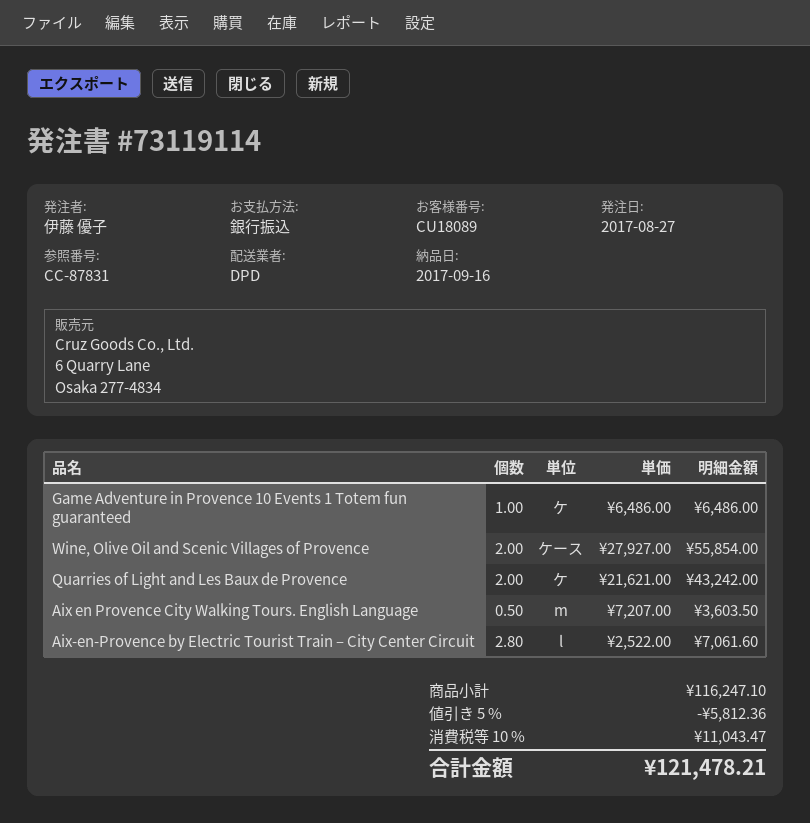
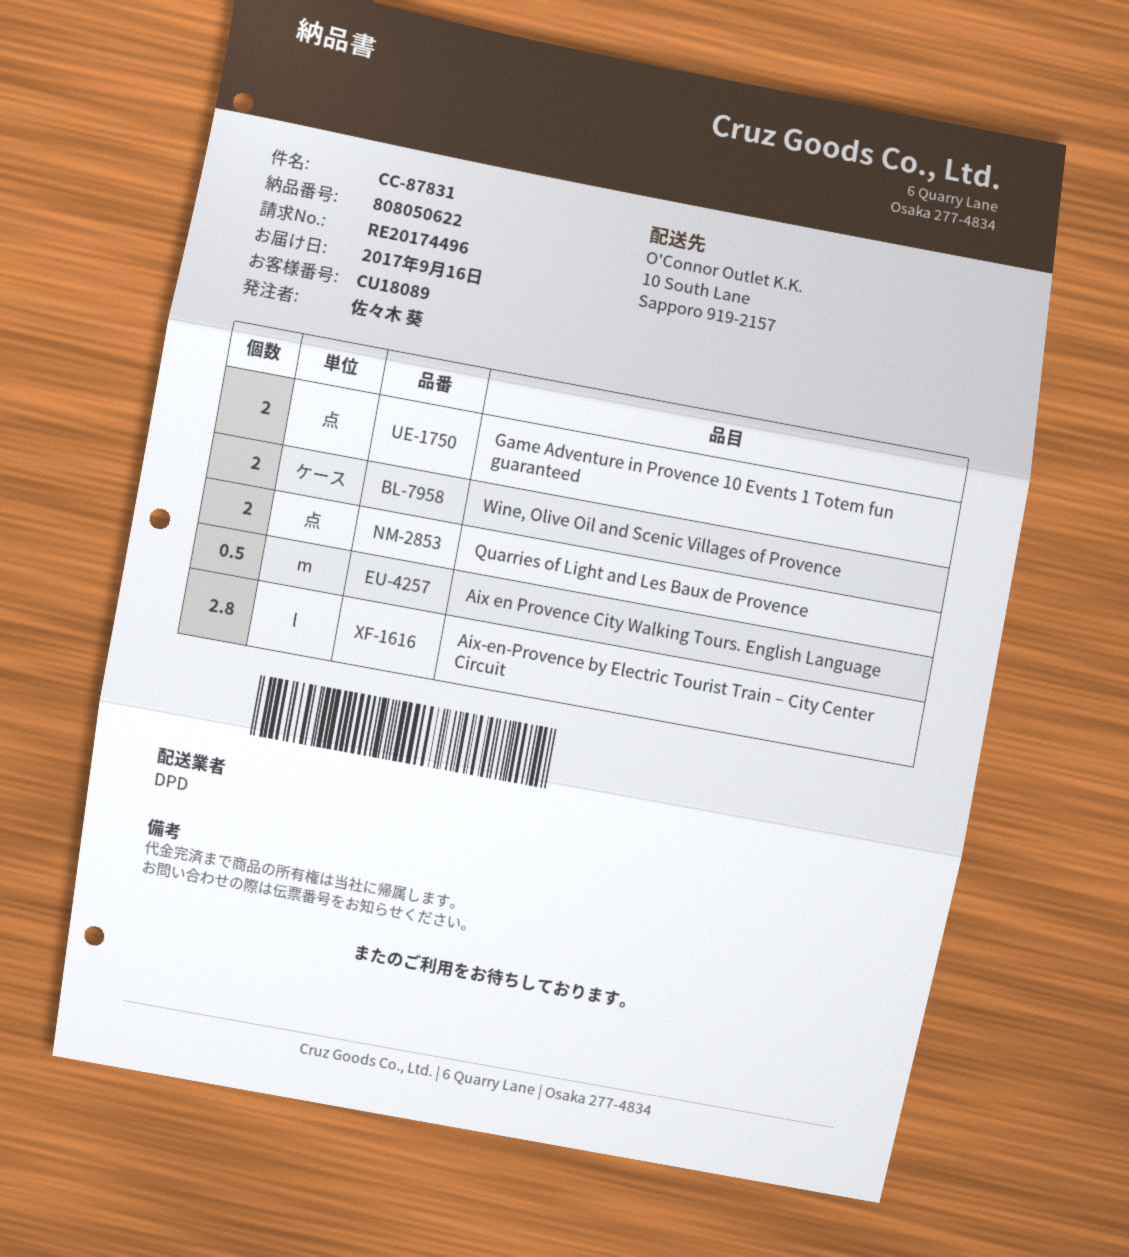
ordered by: 伊藤 優子 -> 佐々木 葵
Game Adventure in Provence 10 Events 1 Totem fun guaranteed: 1 -> 2

